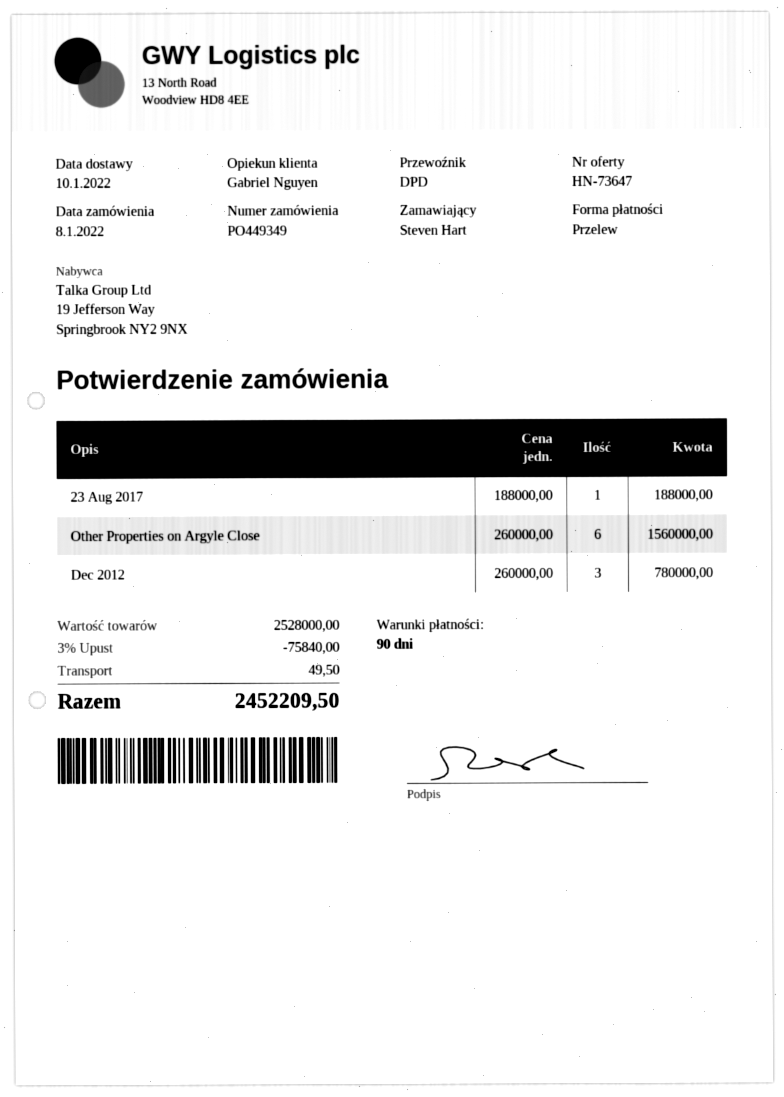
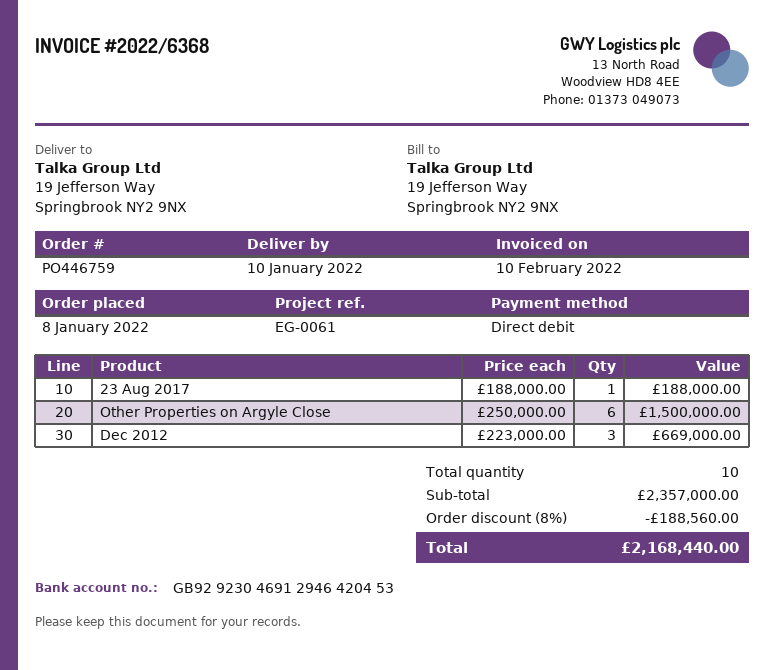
order number: PO449349 -> PO446759
payment method: bank transfer -> direct debit
Other Properties on Argyle Close: 6 x 260000.00 = 1560000.00 -> 6 x 250000.00 = 1500000.00
Dec 2012: 3 x 260000.00 = 780000.00 -> 3 x 223000.00 = 669000.00
subtotal: 2528000.00 -> 2357000.00
discount: 3% = 75840.00 -> 8% = 188560.00
shipping: 49.50 -> none
total: 2452209.50 -> 2168440.00

